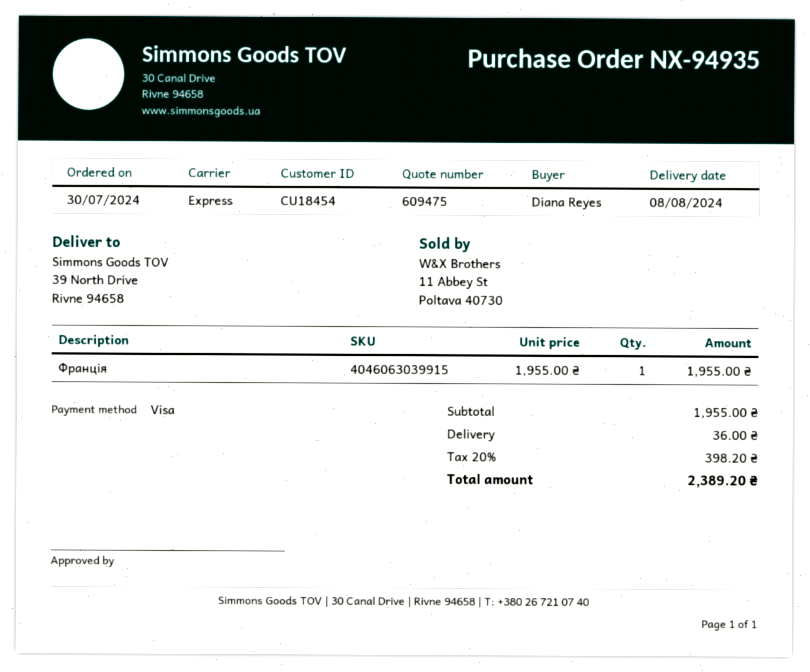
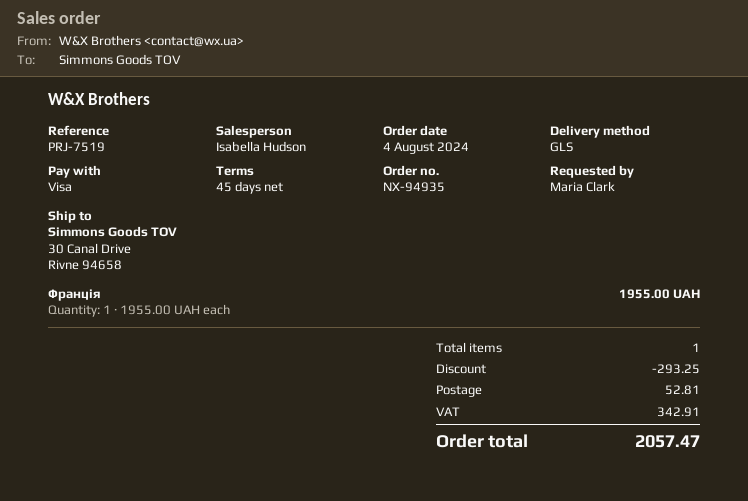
order date: 2024-07-30 -> 2024-08-04
ordered by: Diana Reyes -> Maria Clark
shipping method: express -> GLS
ship to: 39 North Drive, Rivne 94658 -> 30 Canal Drive, Rivne 94658
discount: none -> 293.25
shipping: 36.00 -> 52.81
tax: 398.20 -> 342.91
total: 2389.20 -> 2057.47

